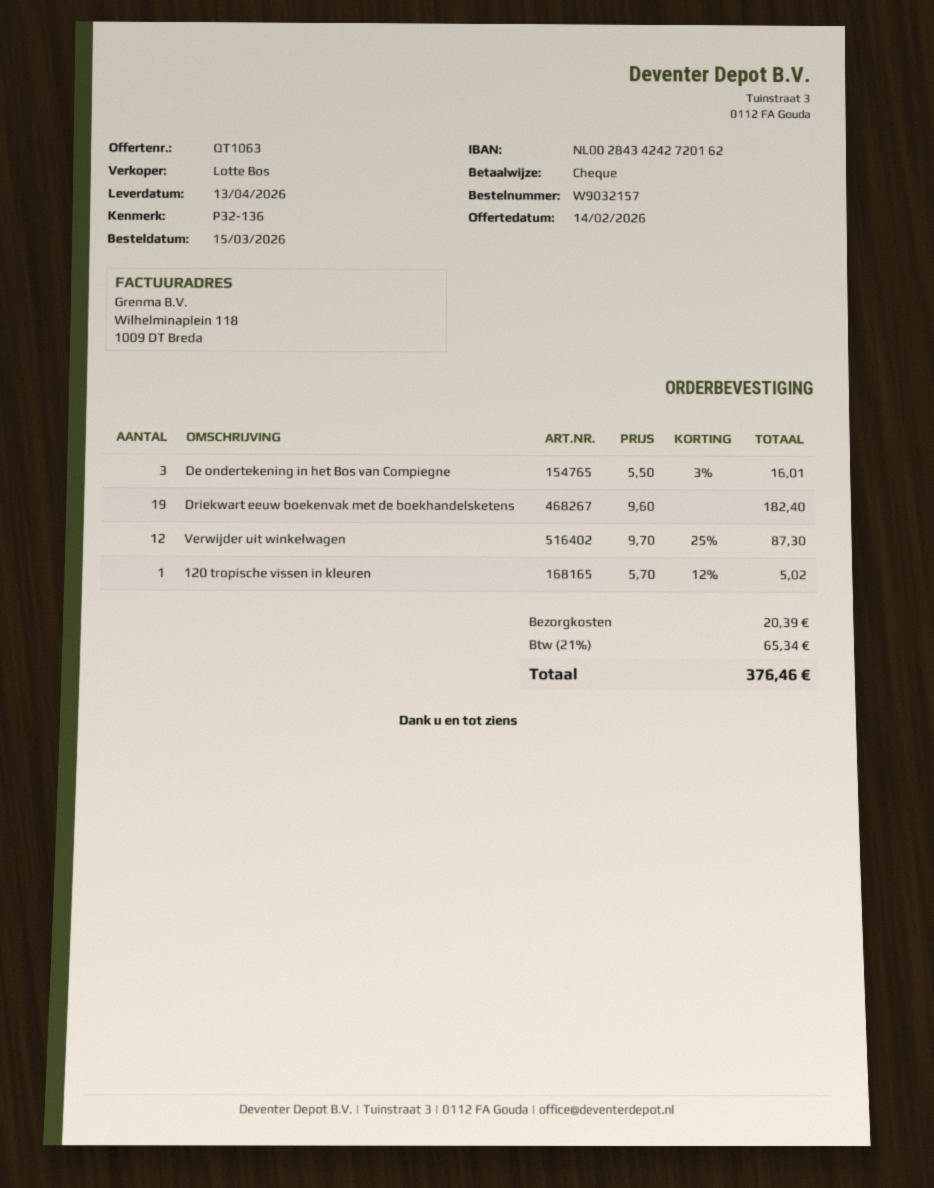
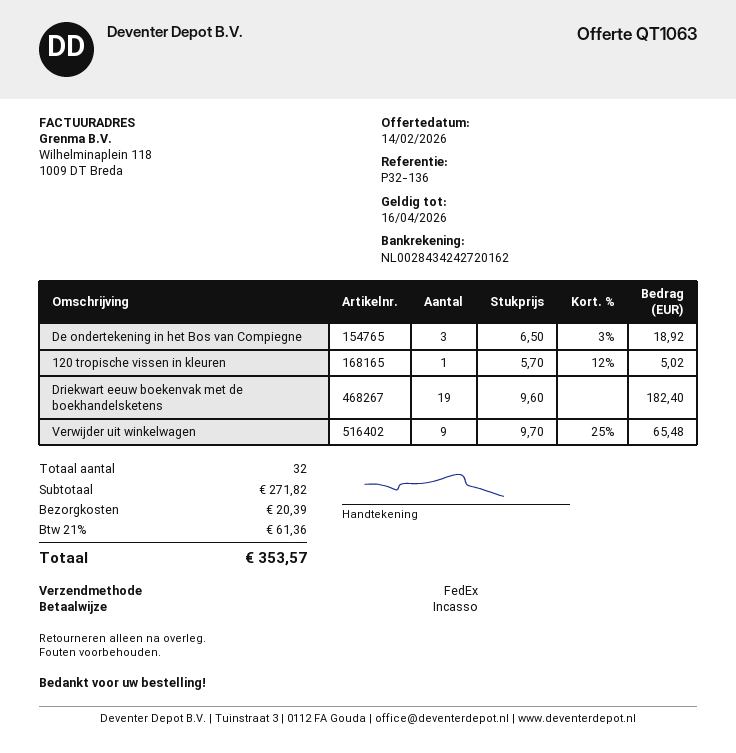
payment method: cheque -> direct debit
De ondertekening in het Bos van Compiegne: 3 x 5.50 - 3% = 16.01 -> 3 x 6.50 - 3% = 18.92
Verwijder uit winkelwagen: 12 x 9.70 - 25% = 87.30 -> 9 x 9.70 - 25% = 65.48
tax: 21% = 65.34 -> 21% = 61.36
total: 376.46 -> 353.57

